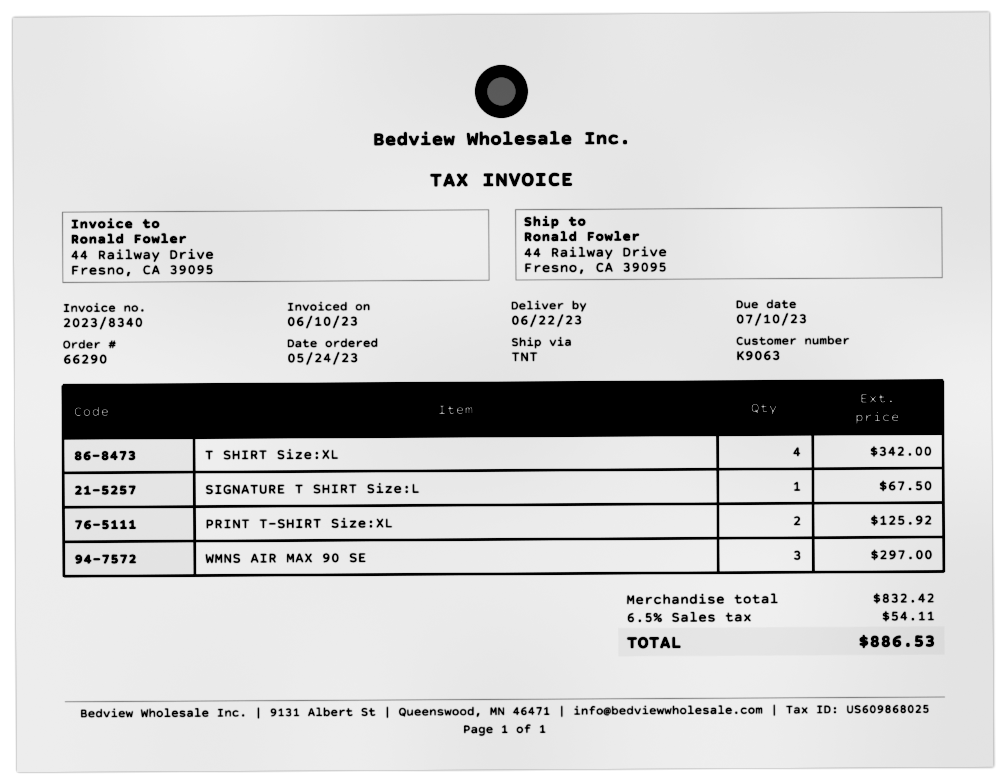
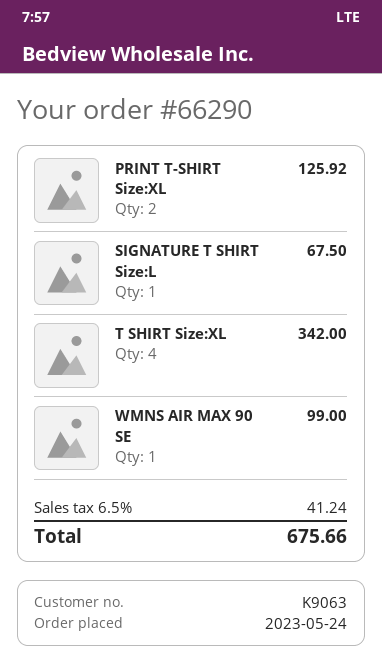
WMNS AIR MAX 90 SE: 3 for 297.00 -> 1 for 99.00
tax: 6.5% = 54.11 -> 6.5% = 41.24
total: 886.53 -> 675.66

